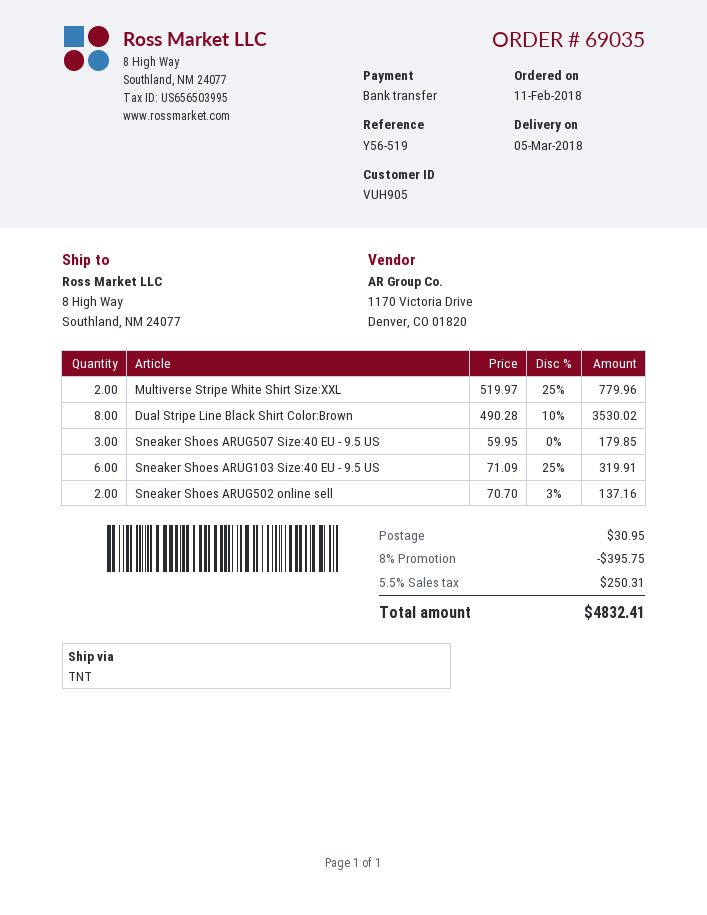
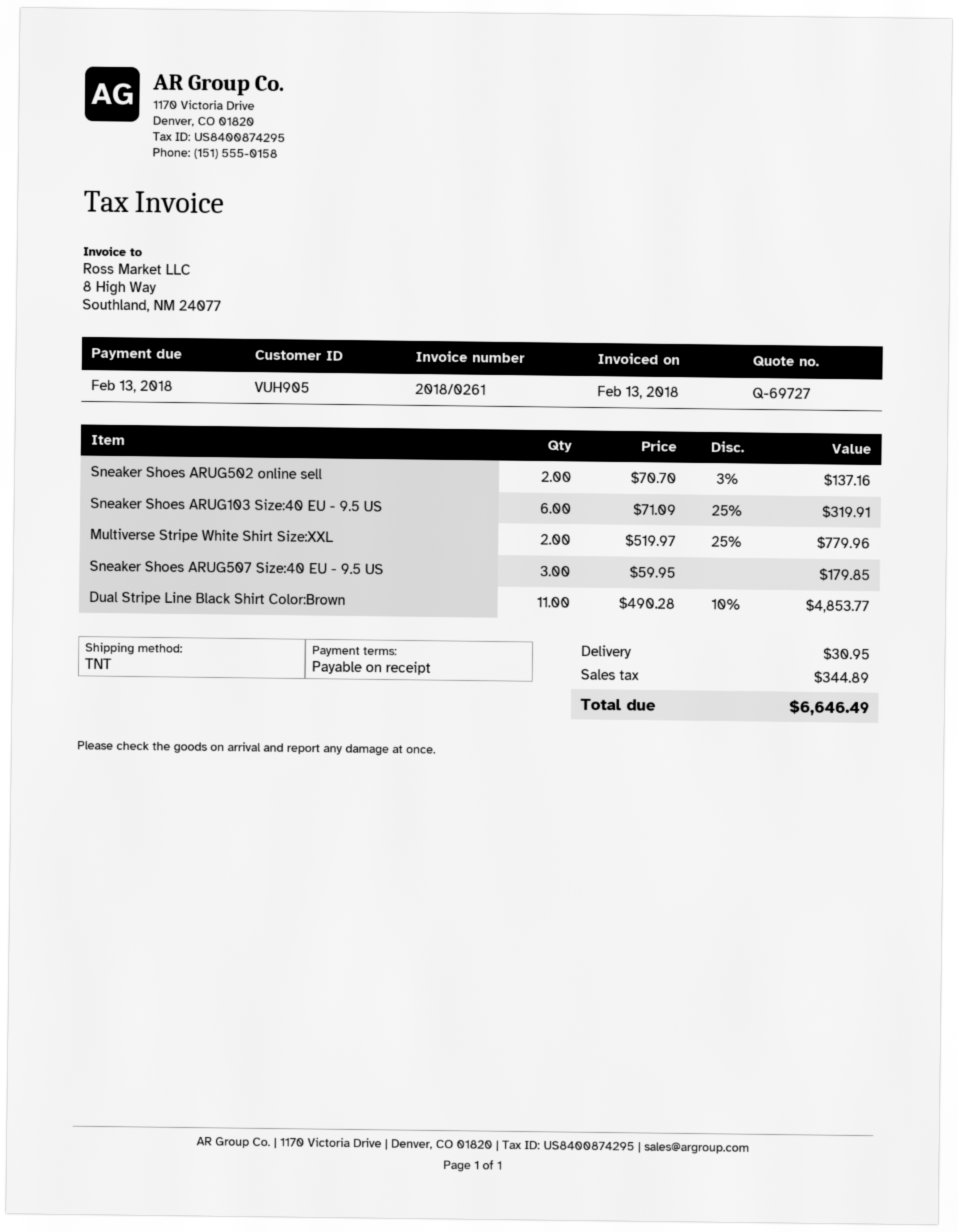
Dual Stripe Line Black Shirt Color:Brown: 8 x 490.28 - 10% = 3530.02 -> 11 x 490.28 - 10% = 4853.77
discount: 8% = 395.75 -> none
tax: 250.31 -> 344.89
total: 4832.41 -> 6646.49

